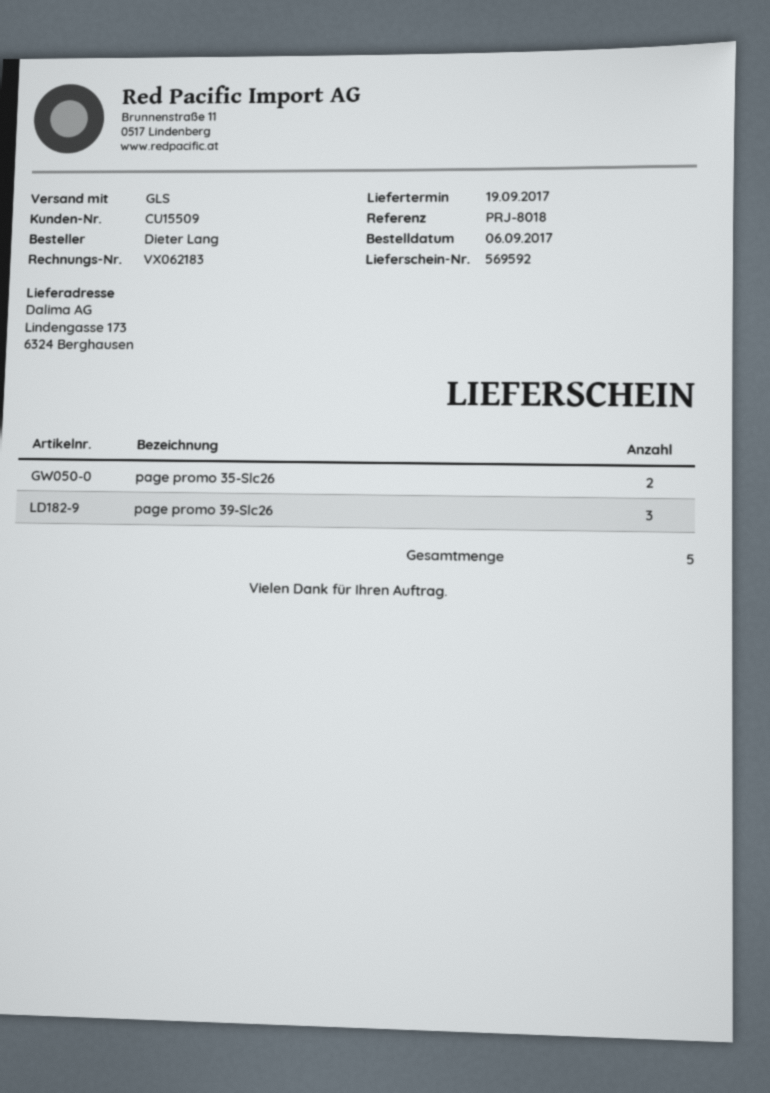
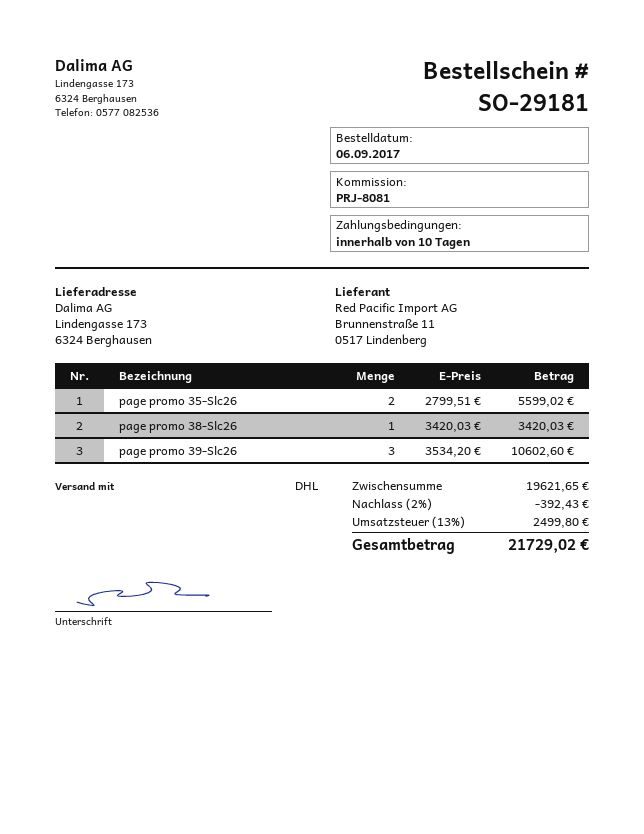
reference: PRJ-8018 -> PRJ-8081
shipping method: GLS -> DHL
page promo 38-Slc26: none -> 1

